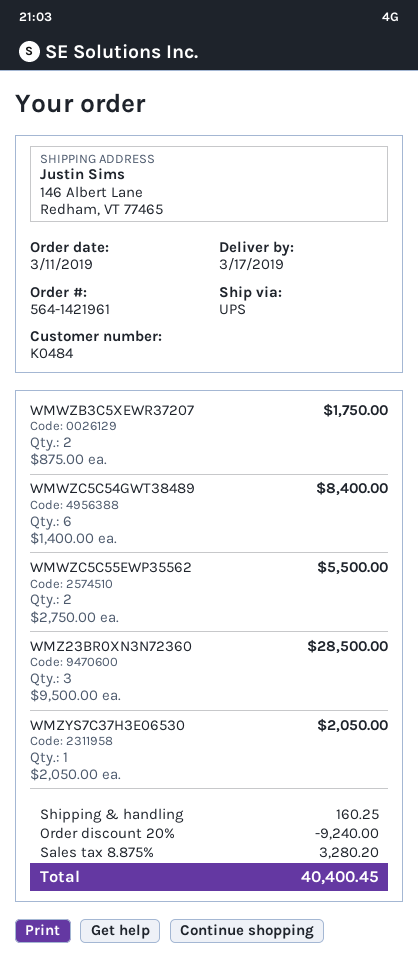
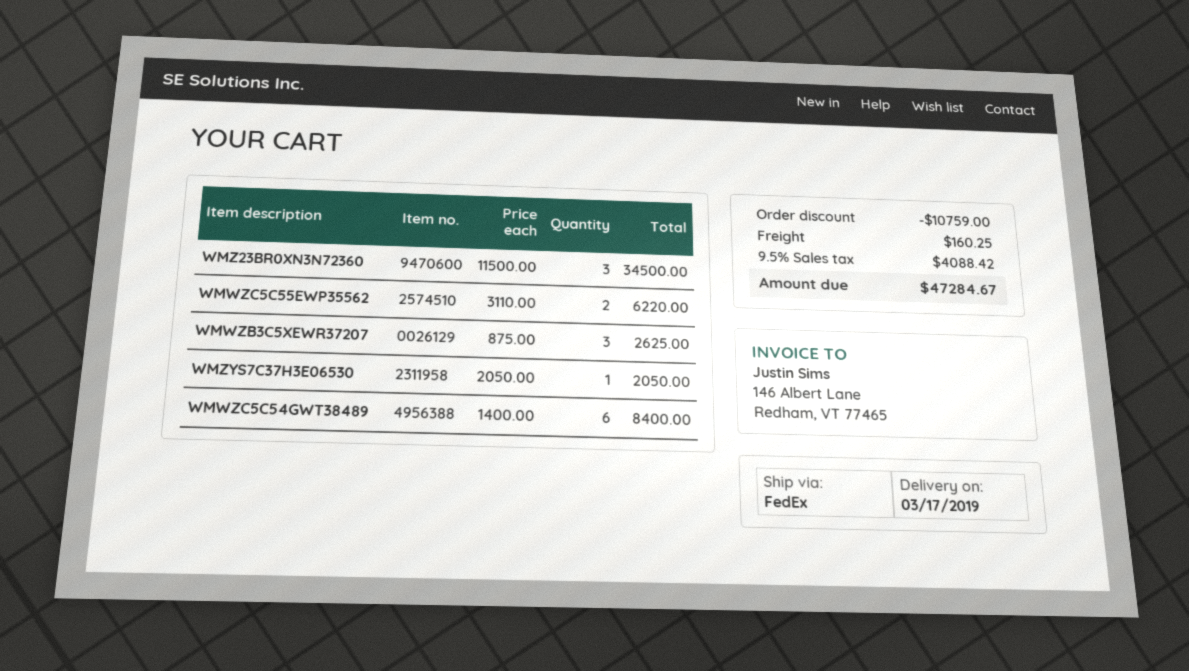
shipping method: UPS -> FedEx
WMWZB3C5XEWR37207: 2 x 875.00 = 1750.00 -> 3 x 875.00 = 2625.00
WMWZC5C55EWP35562: 2 x 2750.00 = 5500.00 -> 2 x 3110.00 = 6220.00
WMZ23BR0XN3N72360: 3 x 9500.00 = 28500.00 -> 3 x 11500.00 = 34500.00
discount: 9240.00 -> 10759.00
tax: 8.875% = 3280.20 -> 9.5% = 4088.42
total: 40400.45 -> 47284.67

